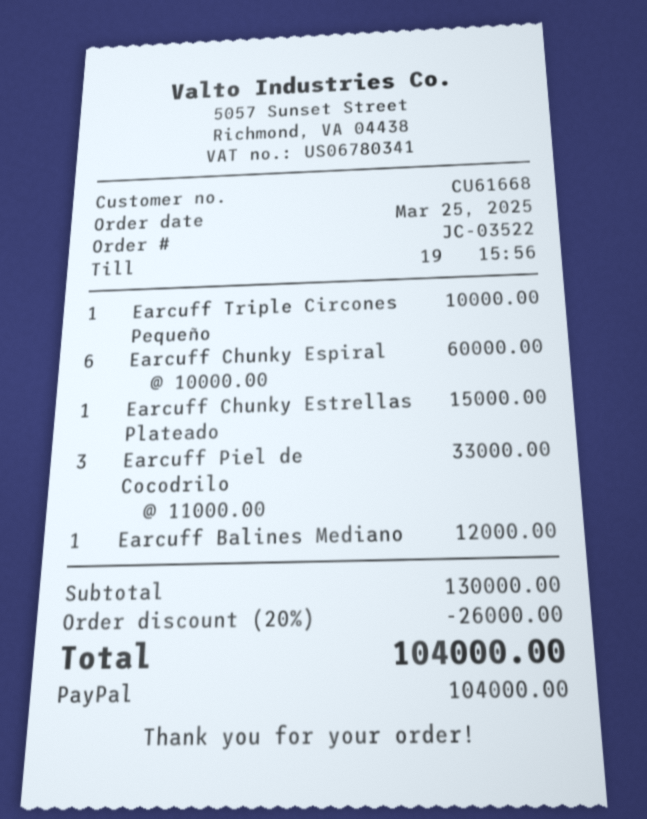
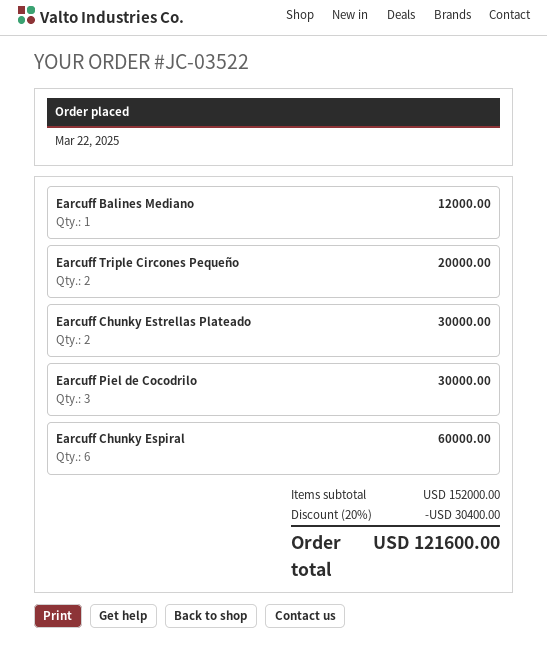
order date: 2025-03-25 -> 2025-03-22
Earcuff Triple Circones Pequeño: 1 for 10000.00 -> 2 for 20000.00
Earcuff Chunky Estrellas Plateado: 1 for 15000.00 -> 2 for 30000.00
Earcuff Piel de Cocodrilo: 3 for 33000.00 -> 3 for 30000.00
subtotal: 130000.00 -> 152000.00
discount: 20% = 26000.00 -> 20% = 30400.00
total: 104000.00 -> 121600.00

